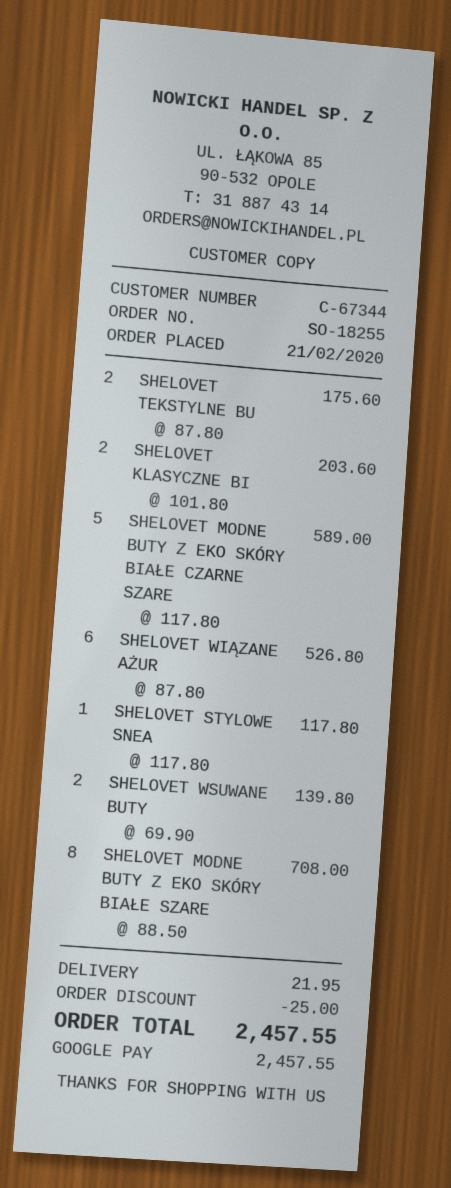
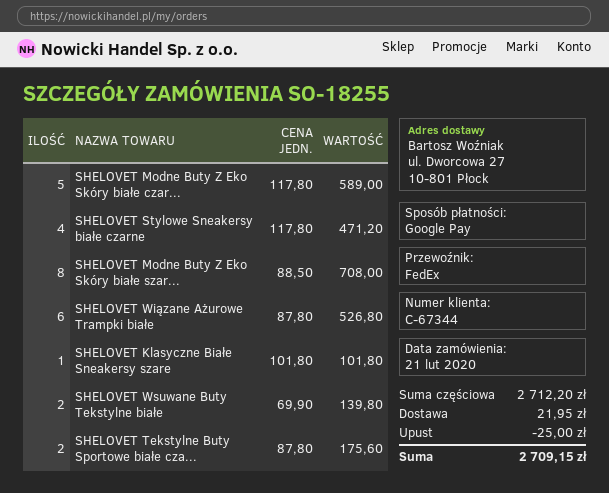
SHELOVET KLASYCZNE BI: 2 x 101.80 = 203.60 -> 1 x 101.80 = 101.80
SHELOVET STYLOWE SNEA: 1 x 117.80 = 117.80 -> 4 x 117.80 = 471.20
total: 2457.55 -> 2709.15

